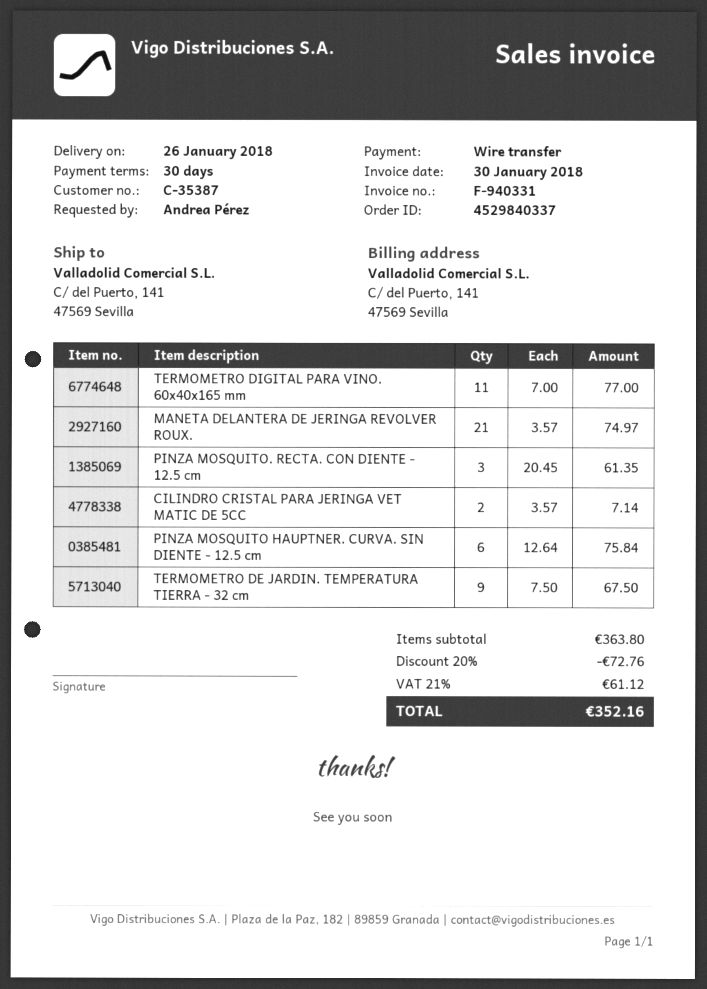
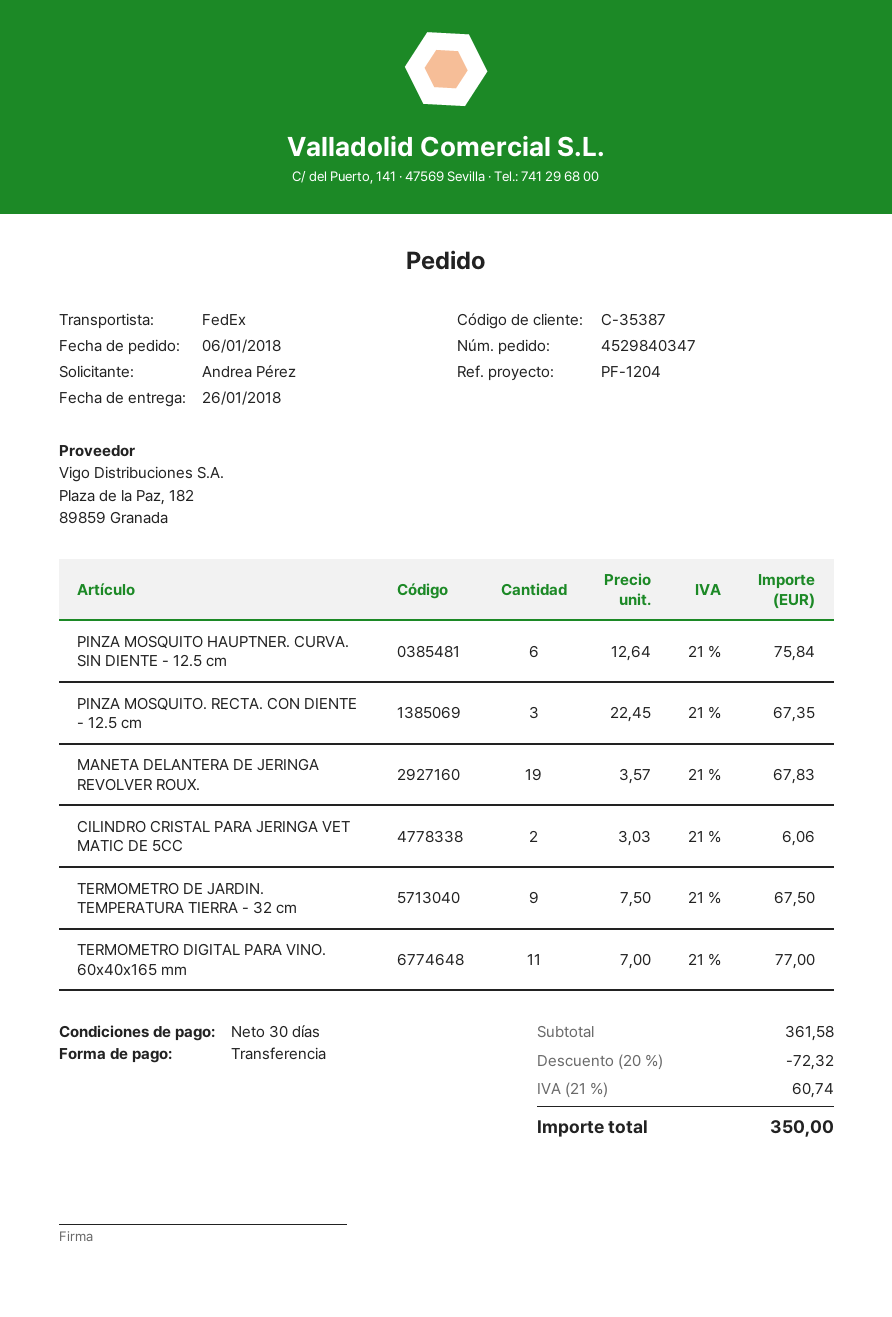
order number: 4529840337 -> 4529840347
MANETA DELANTERA DE JERINGA REVOLVER ROUX.: 21 x 3.57 = 74.97 -> 19 x 3.57 = 67.83
PINZA MOSQUITO. RECTA. CON DIENTE - 12.5 cm: 3 x 20.45 = 61.35 -> 3 x 22.45 = 67.35
CILINDRO CRISTAL PARA JERINGA VET MATIC DE 5CC: 2 x 3.57 = 7.14 -> 2 x 3.03 = 6.06
subtotal: 363.80 -> 361.58
discount: 20% = 72.76 -> 20% = 72.32
tax: 21% = 61.12 -> 21% = 60.74
total: 352.16 -> 350.00

